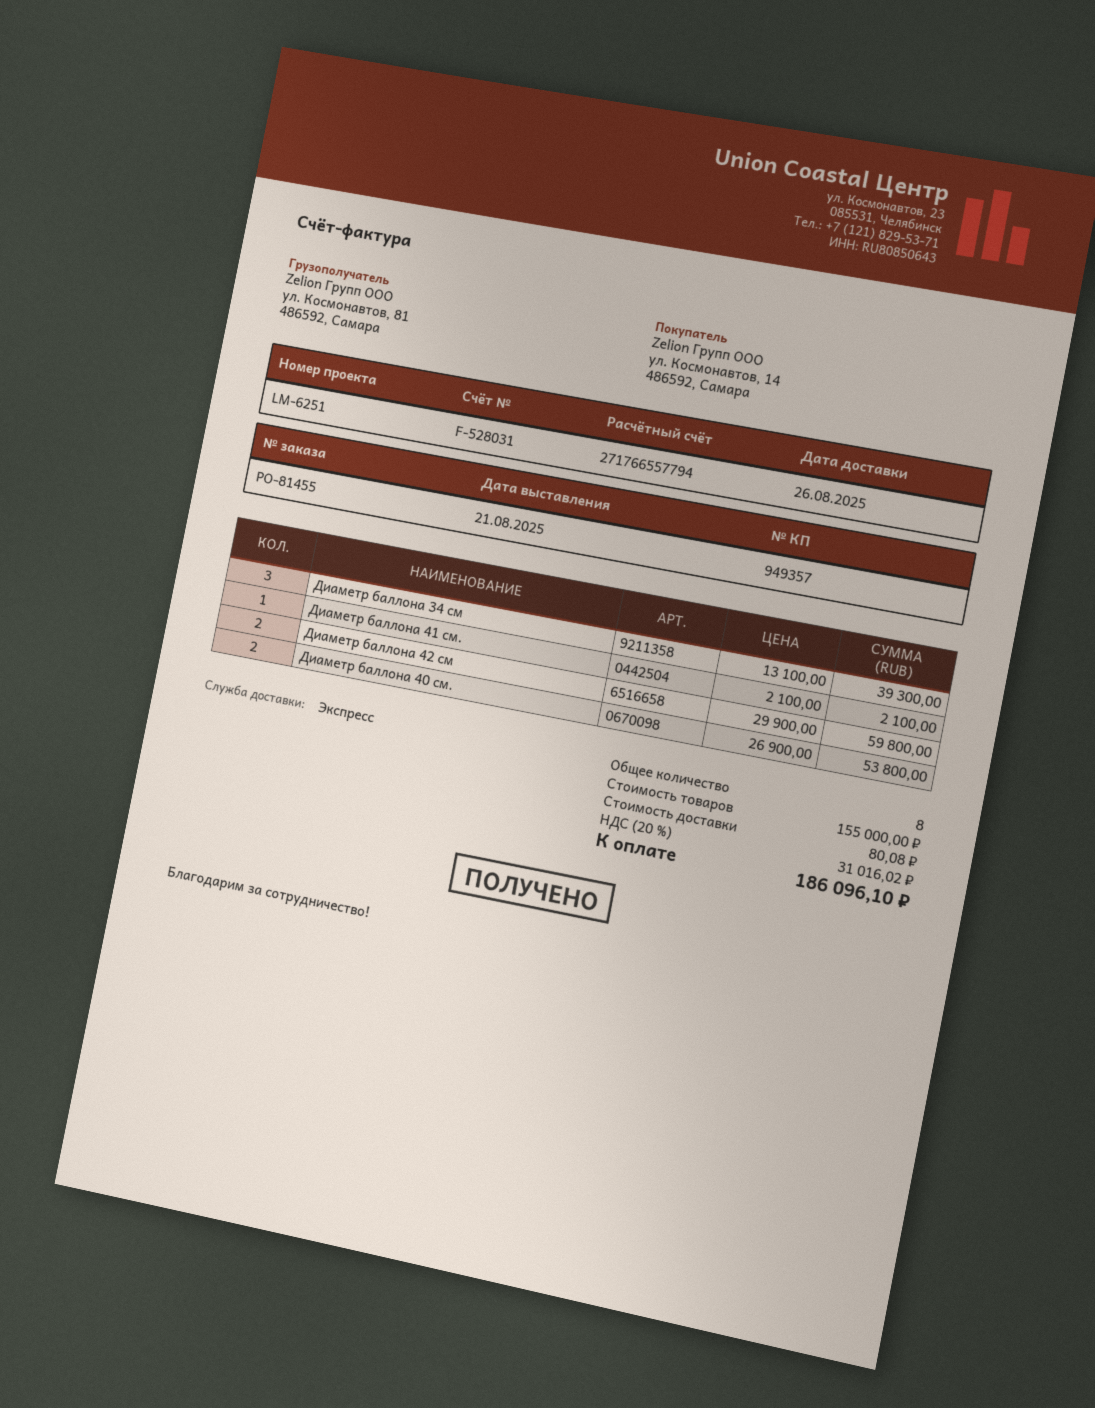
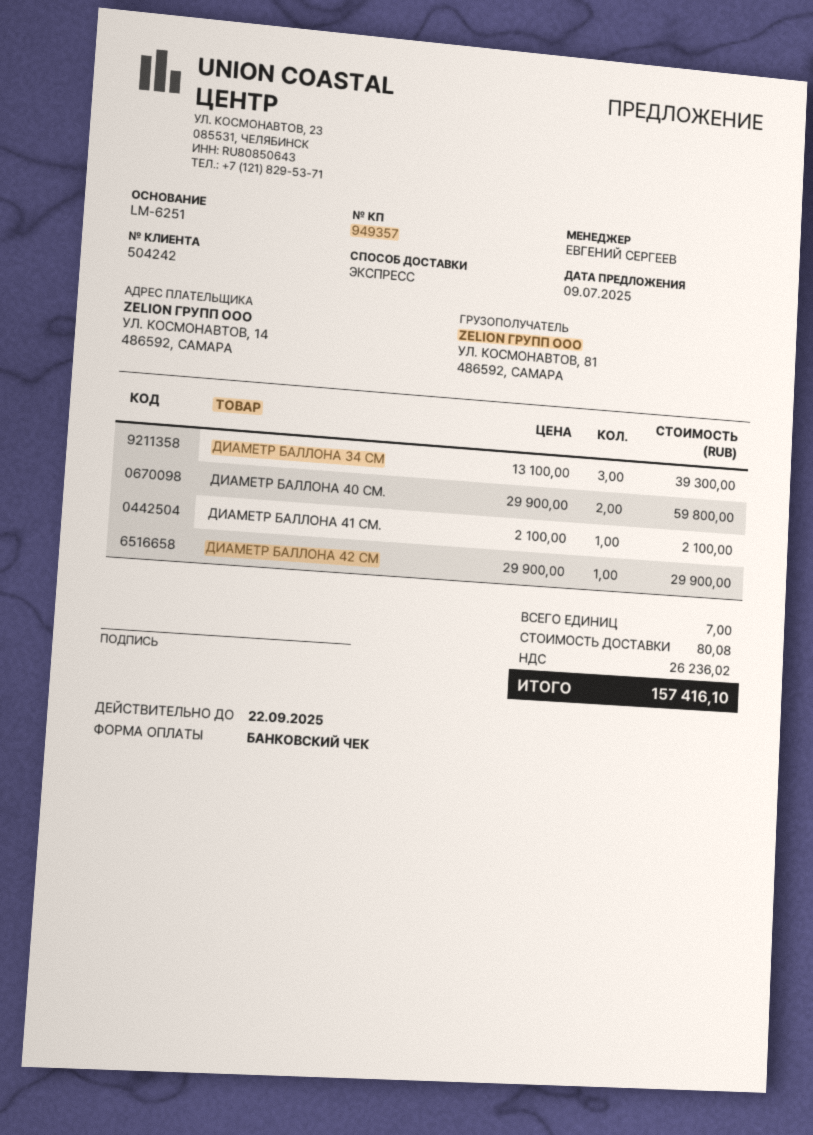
Диаметр баллона 42 см: 2 x 29900.00 = 59800.00 -> 1 x 29900.00 = 29900.00
Диаметр баллона 40 см.: 2 x 26900.00 = 53800.00 -> 2 x 29900.00 = 59800.00
total quantity: 8 -> 7
tax: 31016.02 -> 26236.02
total: 186096.10 -> 157416.10

